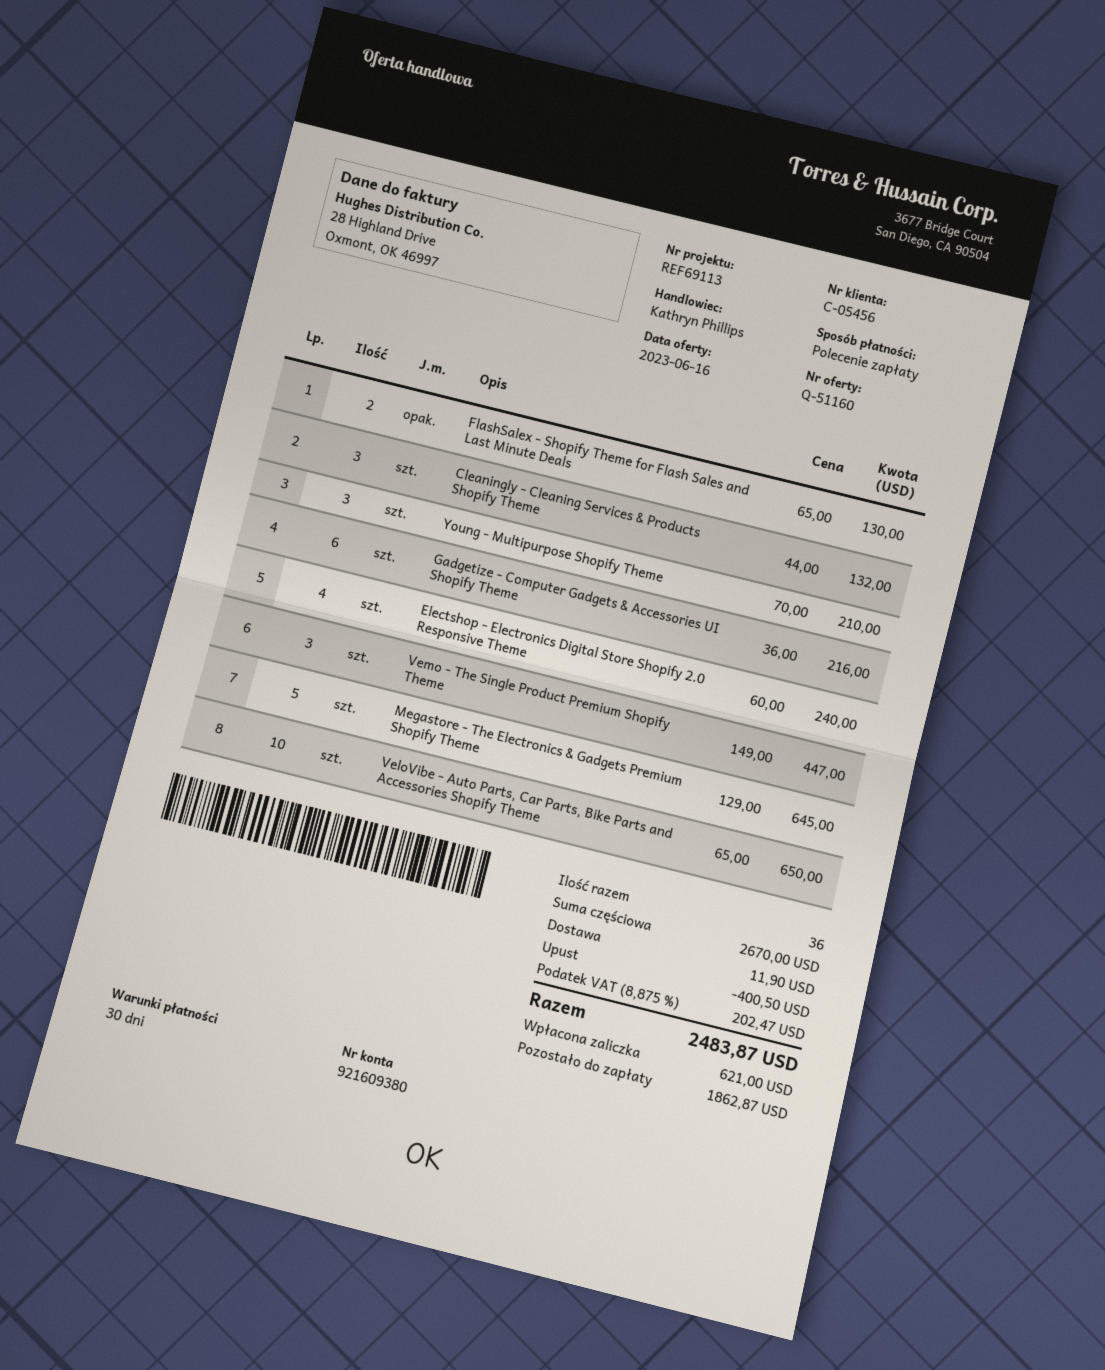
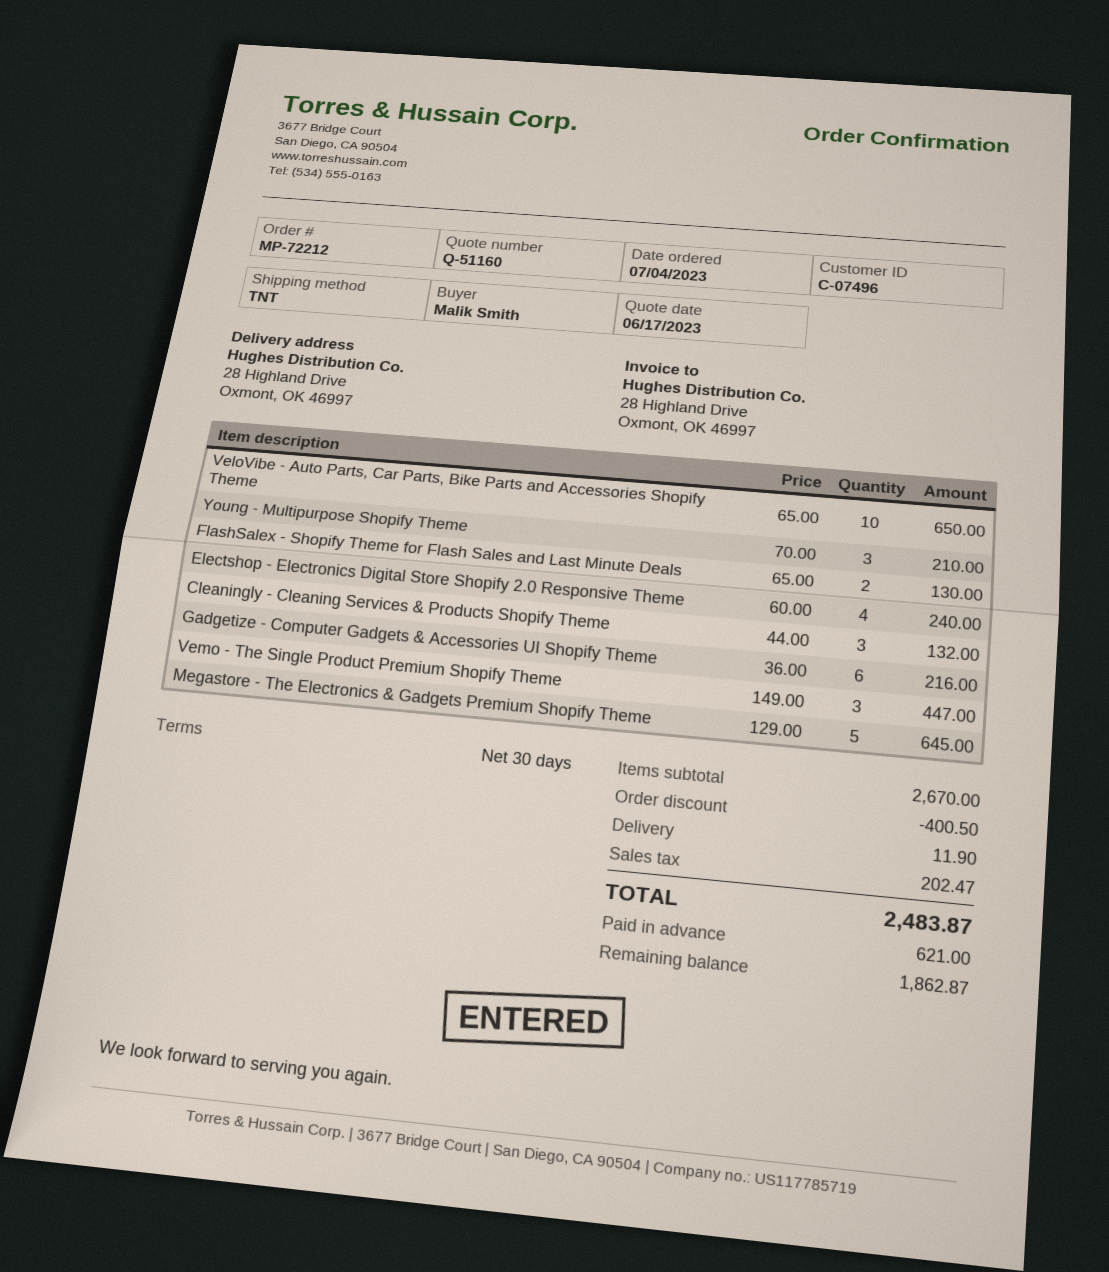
quote date: 2023-06-16 -> 2023-06-17
customer number: C-05456 -> C-07496

